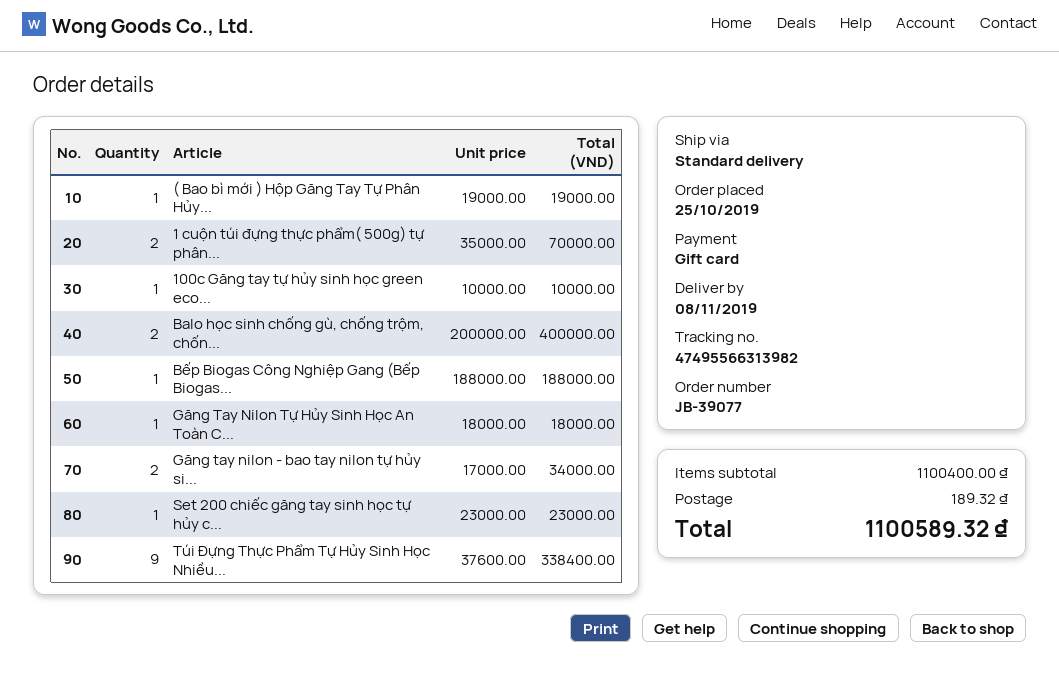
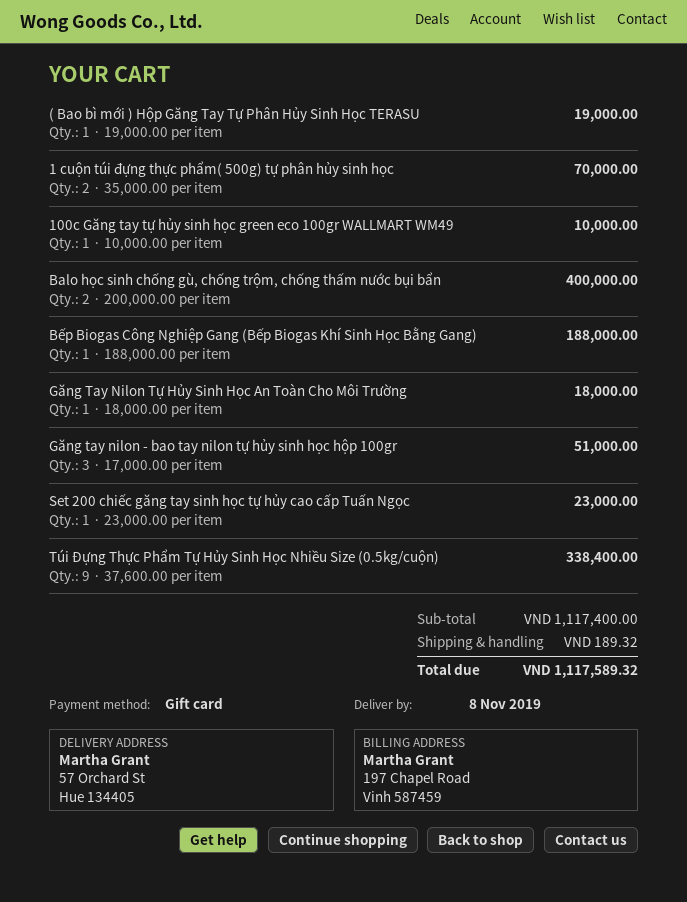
Găng tay nilon - bao tay nilon tự hủy si...: 2 x 17000.00 = 34000.00 -> 3 x 17000.00 = 51000.00
subtotal: 1100400.00 -> 1117400.00
total: 1100589.32 -> 1117589.32

